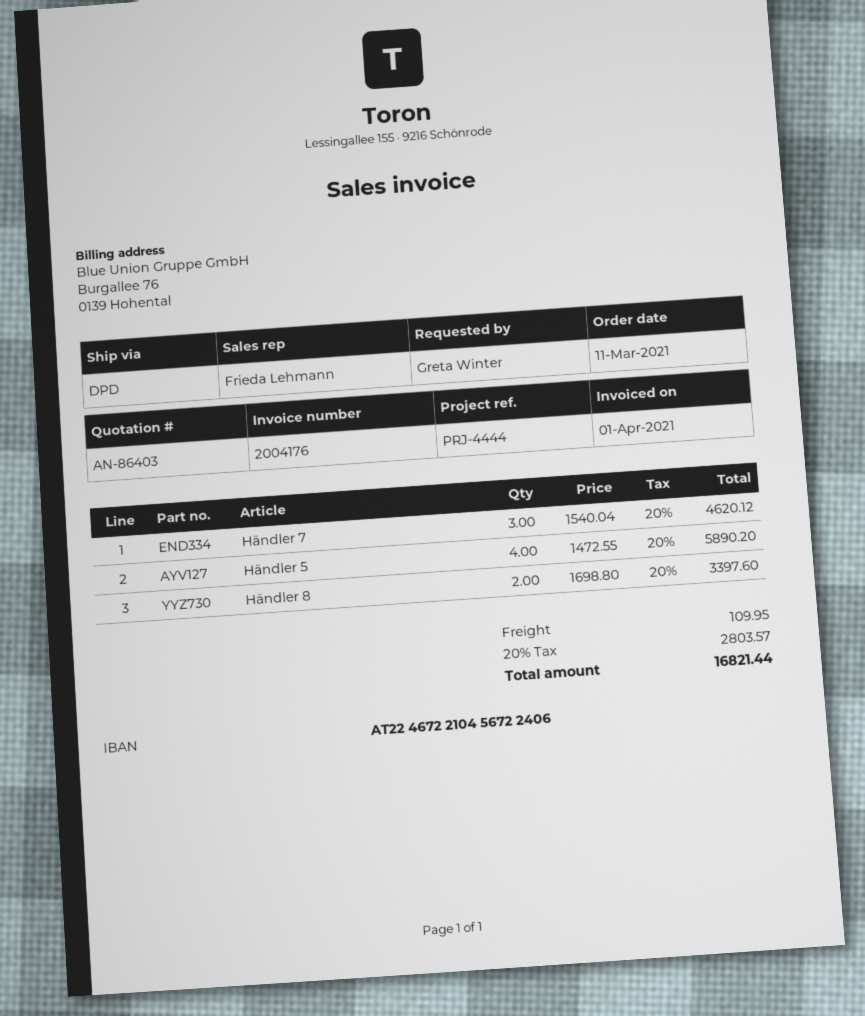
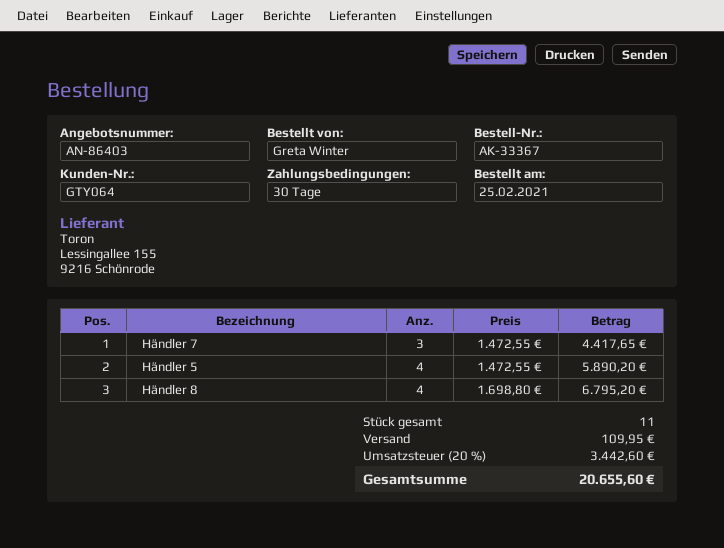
order date: 2021-03-11 -> 2021-02-25
Händler 7: 3 x 1540.04 = 4620.12 -> 3 x 1472.55 = 4417.65
Händler 8: 2 x 1698.80 = 3397.60 -> 4 x 1698.80 = 6795.20
tax: 20% = 2803.57 -> 20% = 3442.60
total: 16821.44 -> 20655.60

